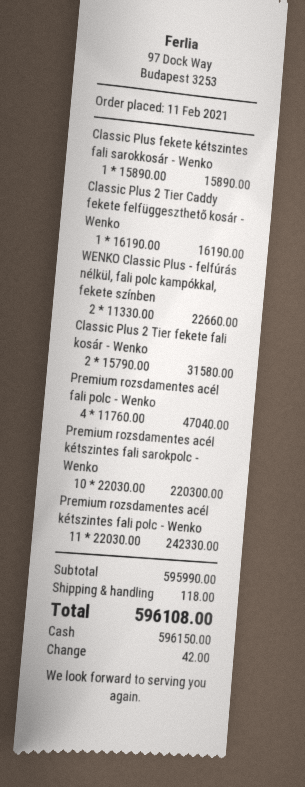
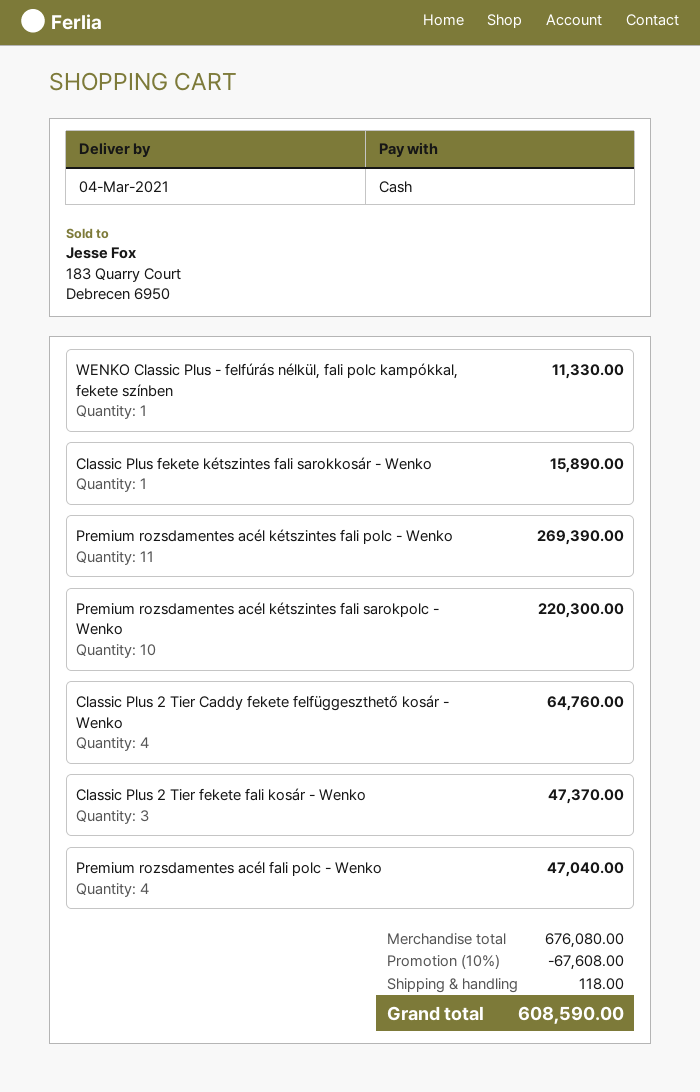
Classic Plus 2 Tier Caddy fekete felfüggeszthető kosár - Wenko: 1 for 16190.00 -> 4 for 64760.00
WENKO Classic Plus - felfúrás nélkül, fali polc kampókkal, fekete színben: 2 for 22660.00 -> 1 for 11330.00
Classic Plus 2 Tier fekete fali kosár - Wenko: 2 for 31580.00 -> 3 for 47370.00
Premium rozsdamentes acél kétszintes fali polc - Wenko: 11 for 242330.00 -> 11 for 269390.00
subtotal: 595990.00 -> 676080.00
discount: none -> 10% = 67608.00
total: 596108.00 -> 608590.00

